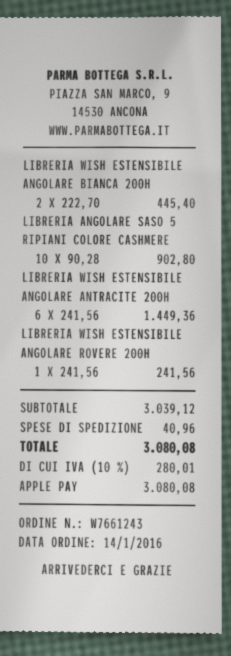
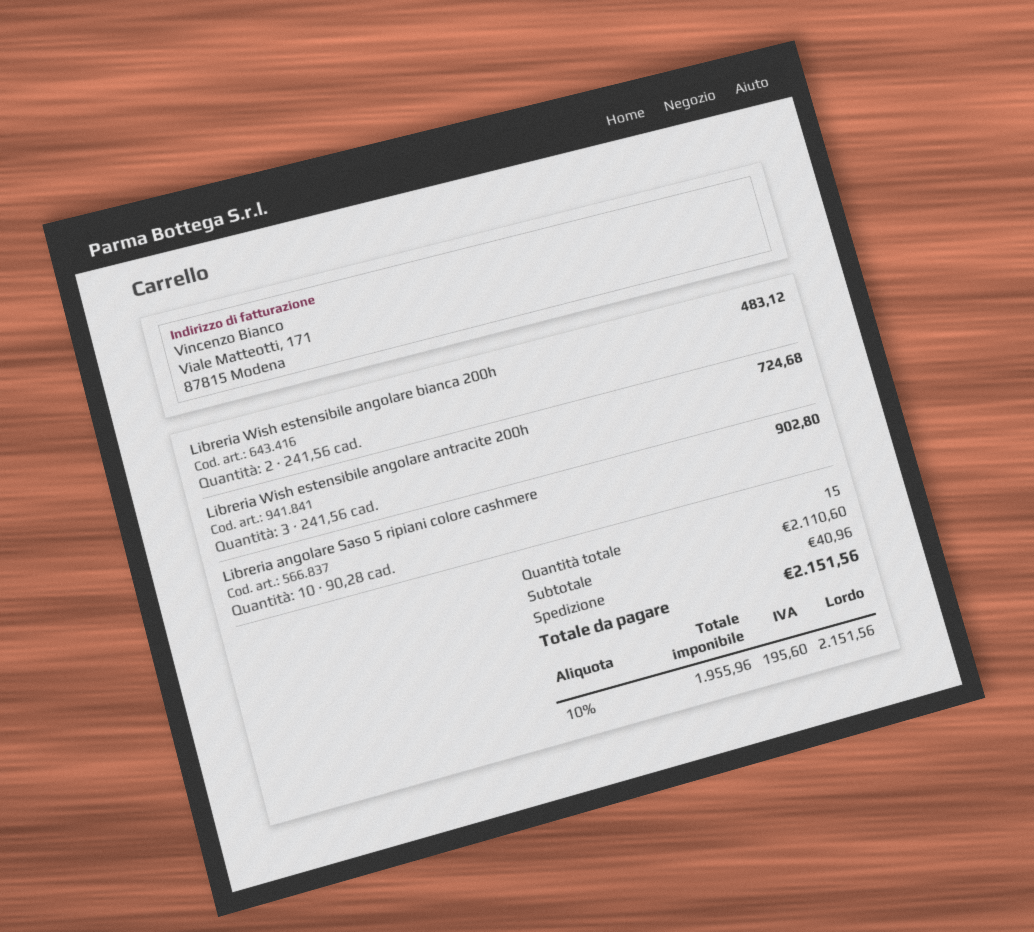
LIBRERIA WISH ESTENSIBILE ANGOLARE BIANCA 200H: 2 x 222.70 = 445.40 -> 2 x 241.56 = 483.12
LIBRERIA WISH ESTENSIBILE ANGOLARE ANTRACITE 200H: 6 x 241.56 = 1449.36 -> 3 x 241.56 = 724.68
LIBRERIA WISH ESTENSIBILE ANGOLARE ROVERE 200H: 1 x 241.56 = 241.56 -> none
subtotal: 3039.12 -> 2110.60
tax: 10% = 280.01 -> 10% = 195.60
total: 3080.08 -> 2151.56

